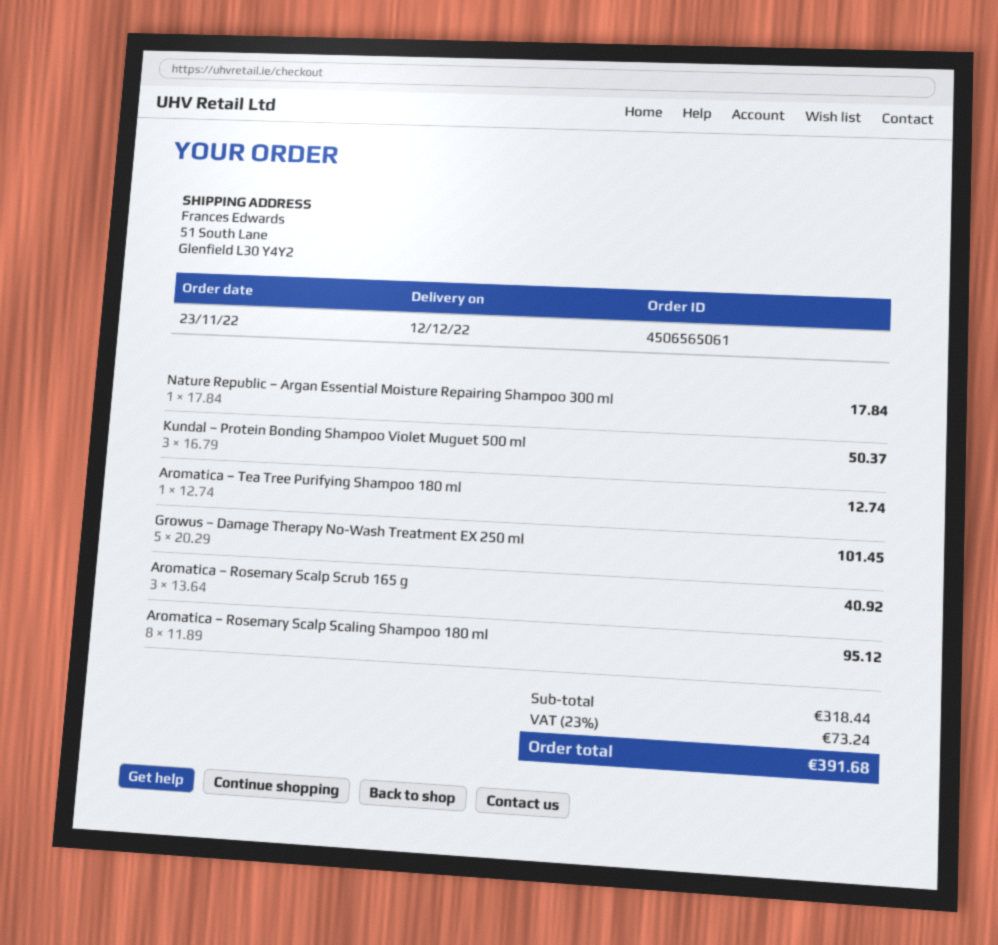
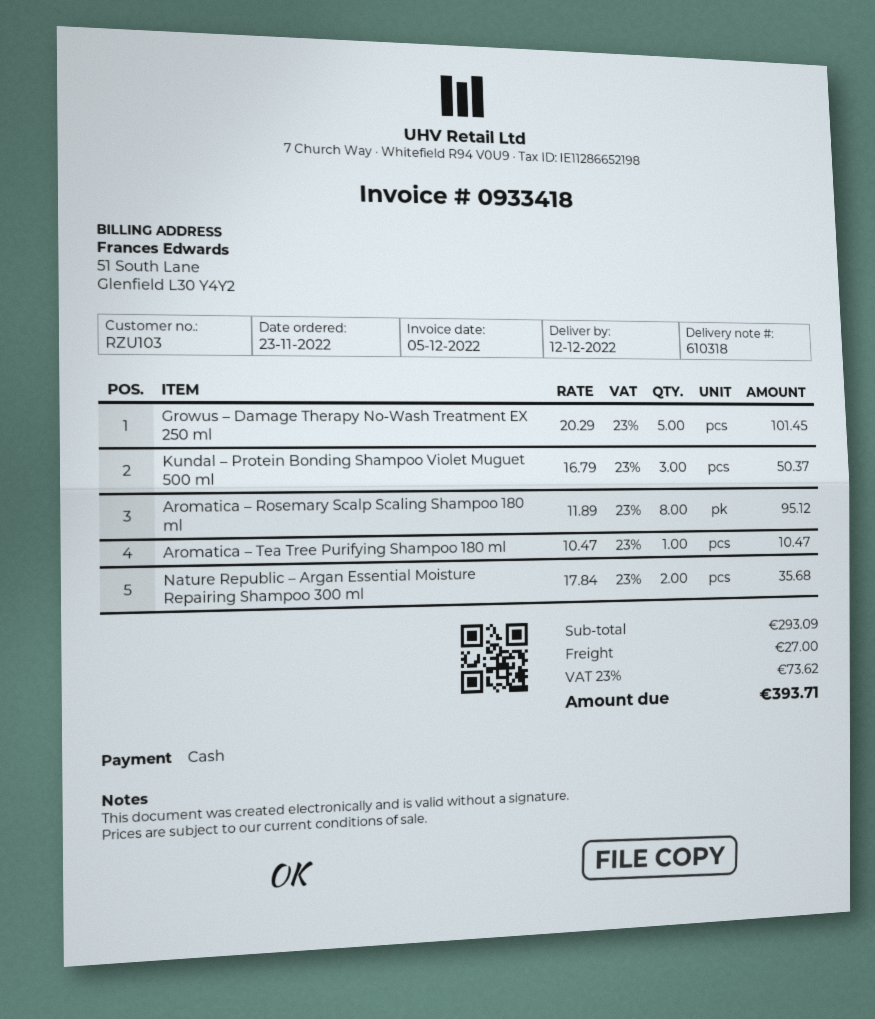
Nature Republic – Argan Essential Moisture Repairing Shampoo 300 ml: 1 x 17.84 = 17.84 -> 2 x 17.84 = 35.68
Aromatica – Tea Tree Purifying Shampoo 180 ml: 1 x 12.74 = 12.74 -> 1 x 10.47 = 10.47
Aromatica – Rosemary Scalp Scrub 165 g: 3 x 13.64 = 40.92 -> none
subtotal: 318.44 -> 293.09
shipping: none -> 27.00
tax: 23% = 73.24 -> 23% = 73.62
total: 391.68 -> 393.71

